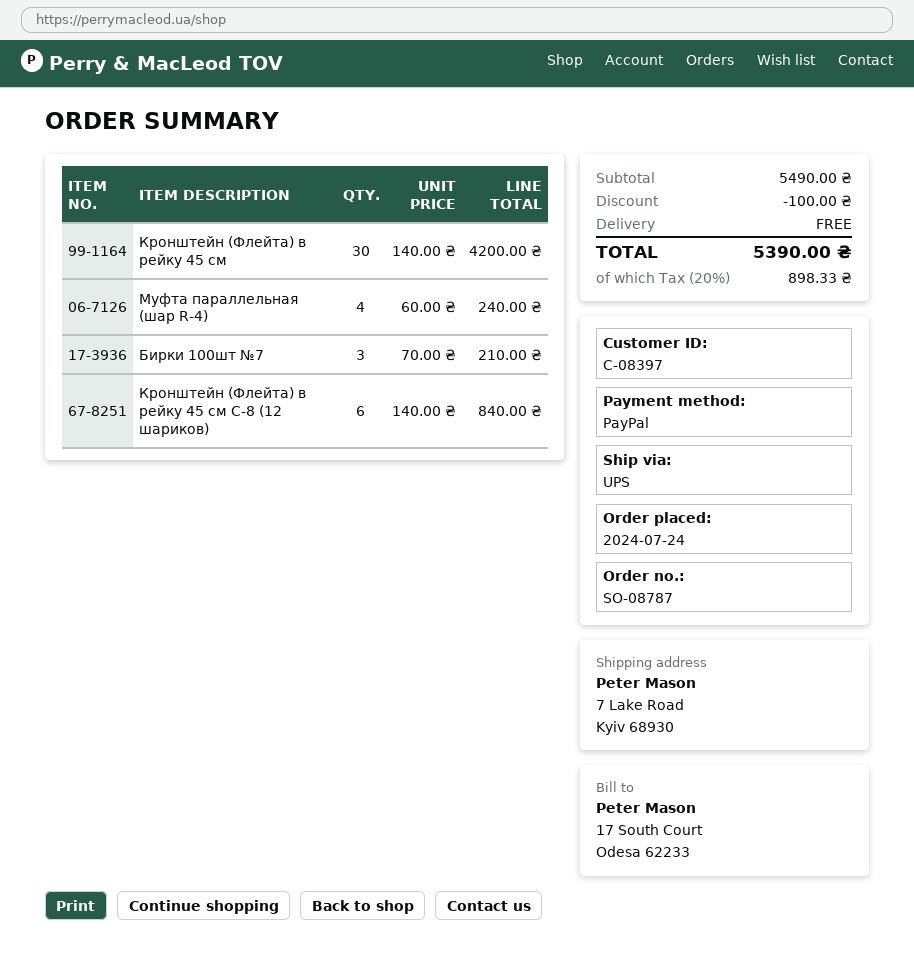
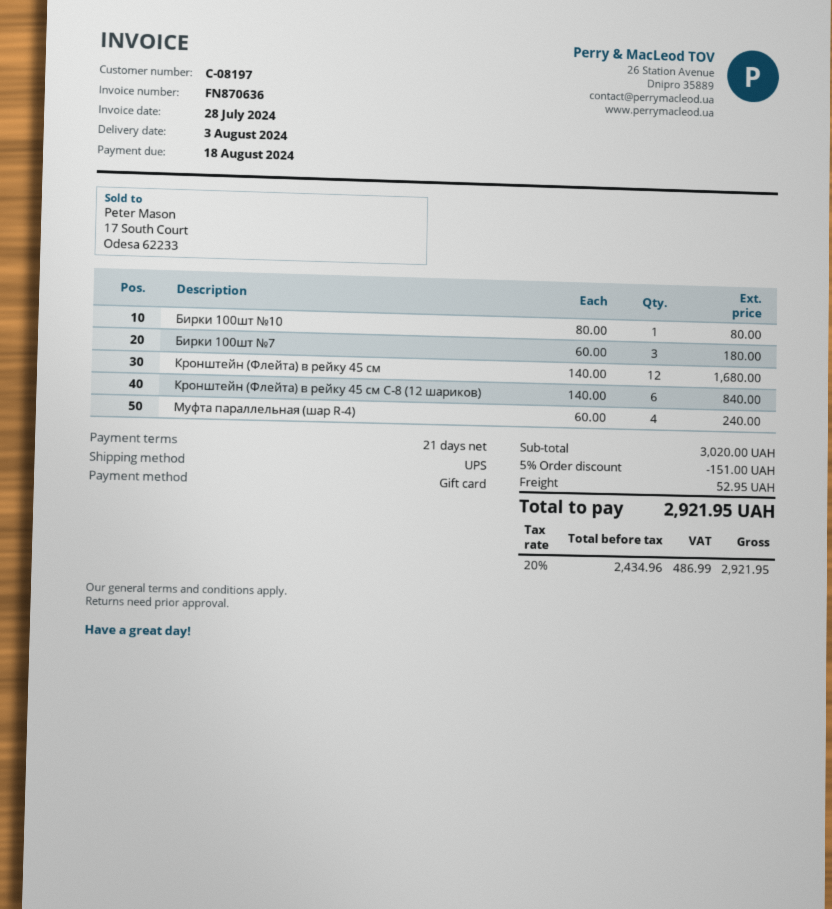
customer number: C-08397 -> C-08197
payment method: PayPal -> gift card
Кронштейн (Флейта) в рейку 45 см: 30 x 140.00 = 4200.00 -> 12 x 140.00 = 1680.00
Бирки 100шт №7: 3 x 70.00 = 210.00 -> 3 x 60.00 = 180.00
Бирки 100шт №10: none -> 1 x 80.00 = 80.00
subtotal: 5490.00 -> 3020.00
discount: 100.00 -> 151.00
shipping: 0.00 -> 52.95
tax: 20% = 898.33 -> 20% = 486.99
total: 5390.00 -> 2921.95

